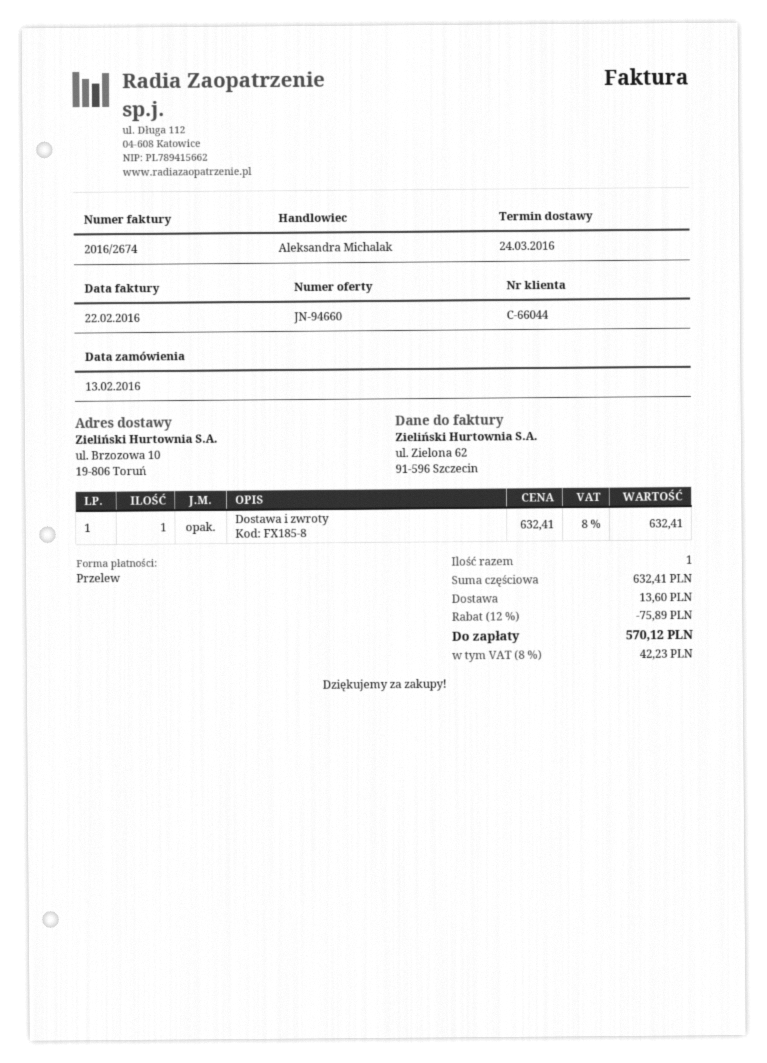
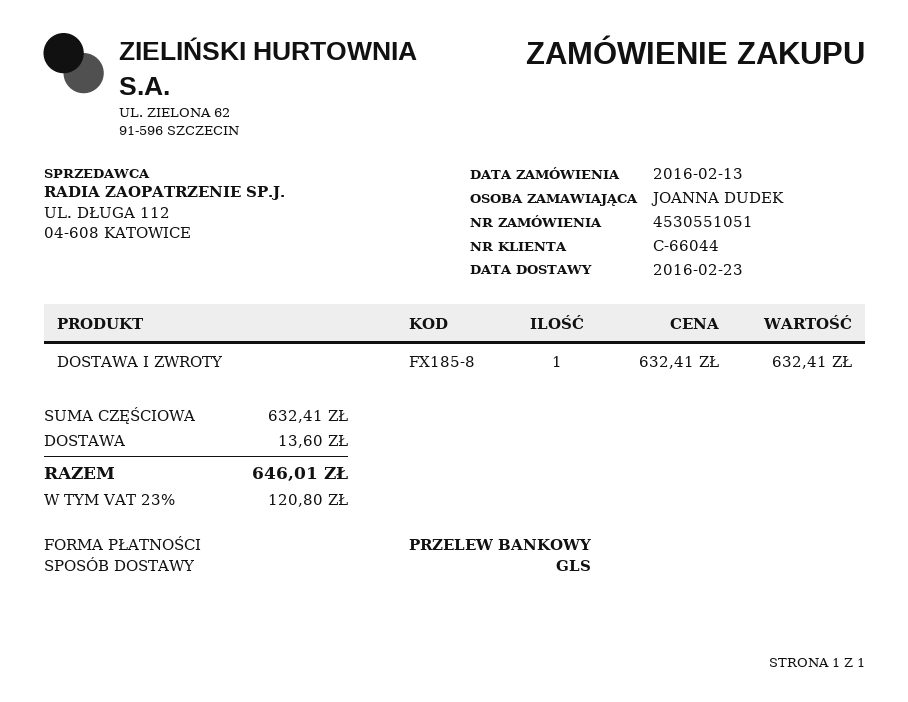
delivery date: 2016-03-24 -> 2016-02-23
discount: 12% = 75.89 -> none
tax: 8% = 42.23 -> 23% = 120.80
total: 570.12 -> 646.01

